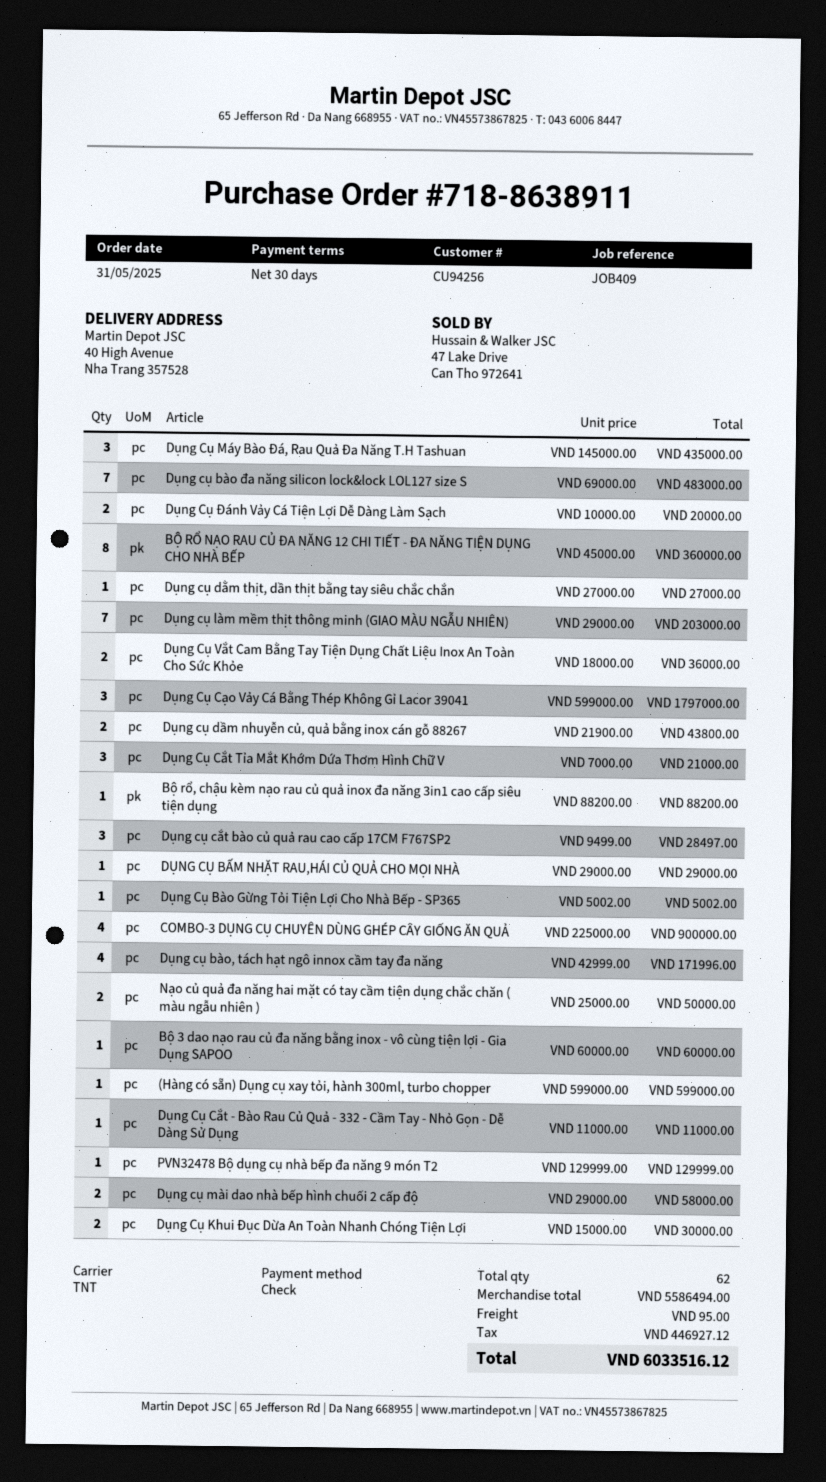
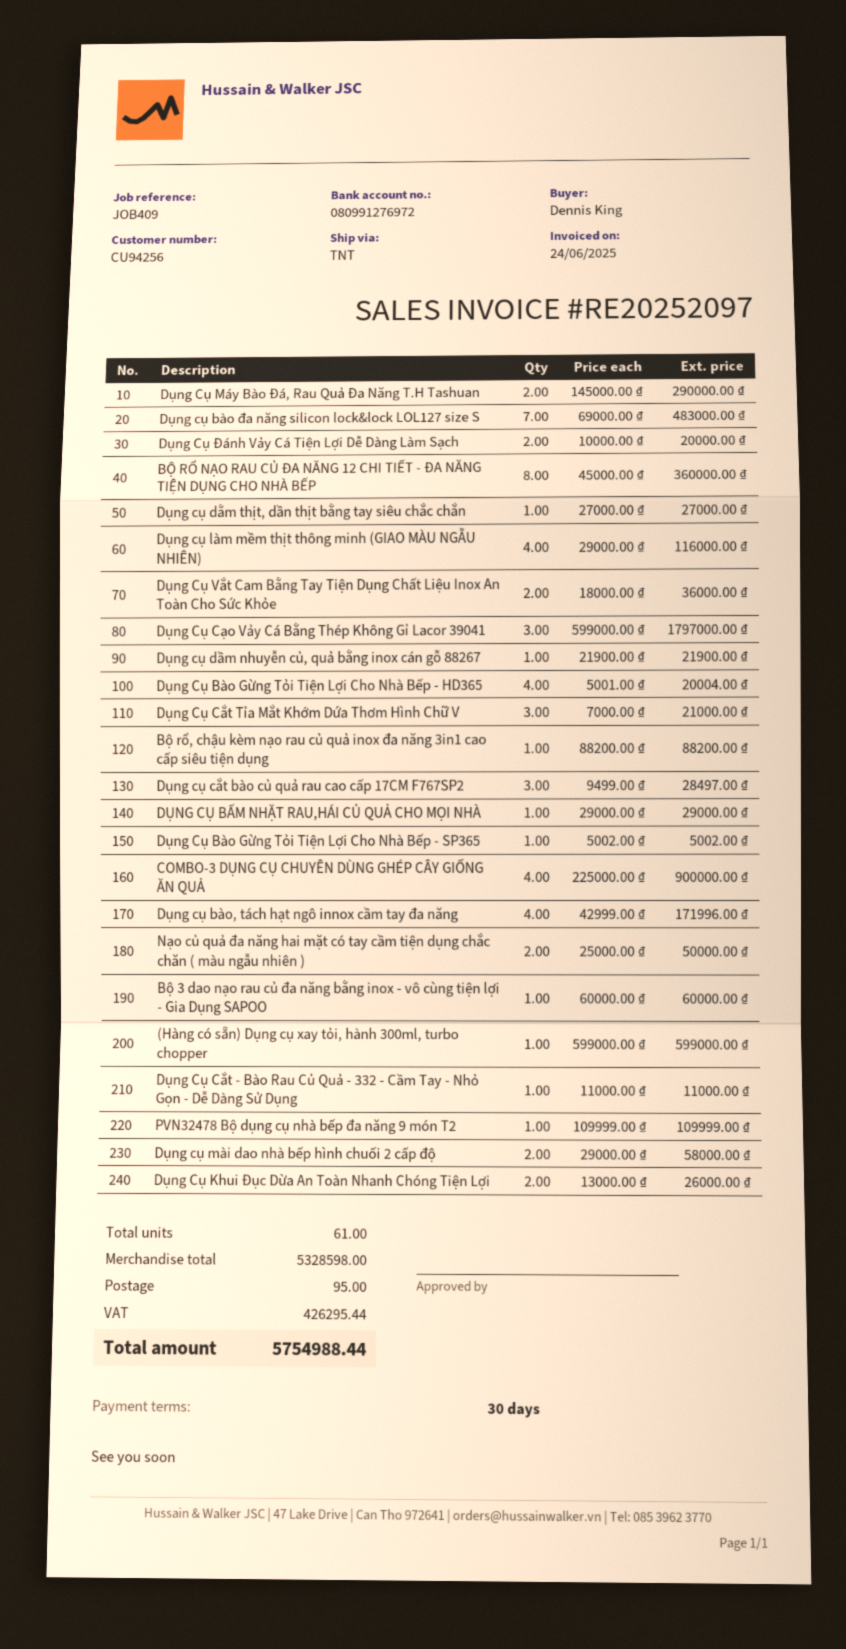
Dụng Cụ Máy Bào Đá, Rau Quả Đa Năng T.H Tashuan: 3 x 145000.00 = 435000.00 -> 2 x 145000.00 = 290000.00
Dụng cụ làm mềm thịt thông minh (GIAO MÀU NGẪU NHIÊN): 7 x 29000.00 = 203000.00 -> 4 x 29000.00 = 116000.00
Dụng cụ dầm nhuyễn củ, quả bằng inox cán gỗ 88267: 2 x 21900.00 = 43800.00 -> 1 x 21900.00 = 21900.00
PVN32478 Bộ dụng cụ nhà bếp đa năng 9 món T2: 1 x 129999.00 = 129999.00 -> 1 x 109999.00 = 109999.00
Dụng Cụ Khui Đục Dừa An Toàn Nhanh Chóng Tiện Lợi: 2 x 15000.00 = 30000.00 -> 2 x 13000.00 = 26000.00
Dụng Cụ Bào Gừng Tỏi Tiện Lợi Cho Nhà Bếp - HD365: none -> 4 x 5001.00 = 20004.00
total quantity: 62 -> 61
subtotal: 5586494.00 -> 5328598.00
tax: 446927.12 -> 426295.44
total: 6033516.12 -> 5754988.44

